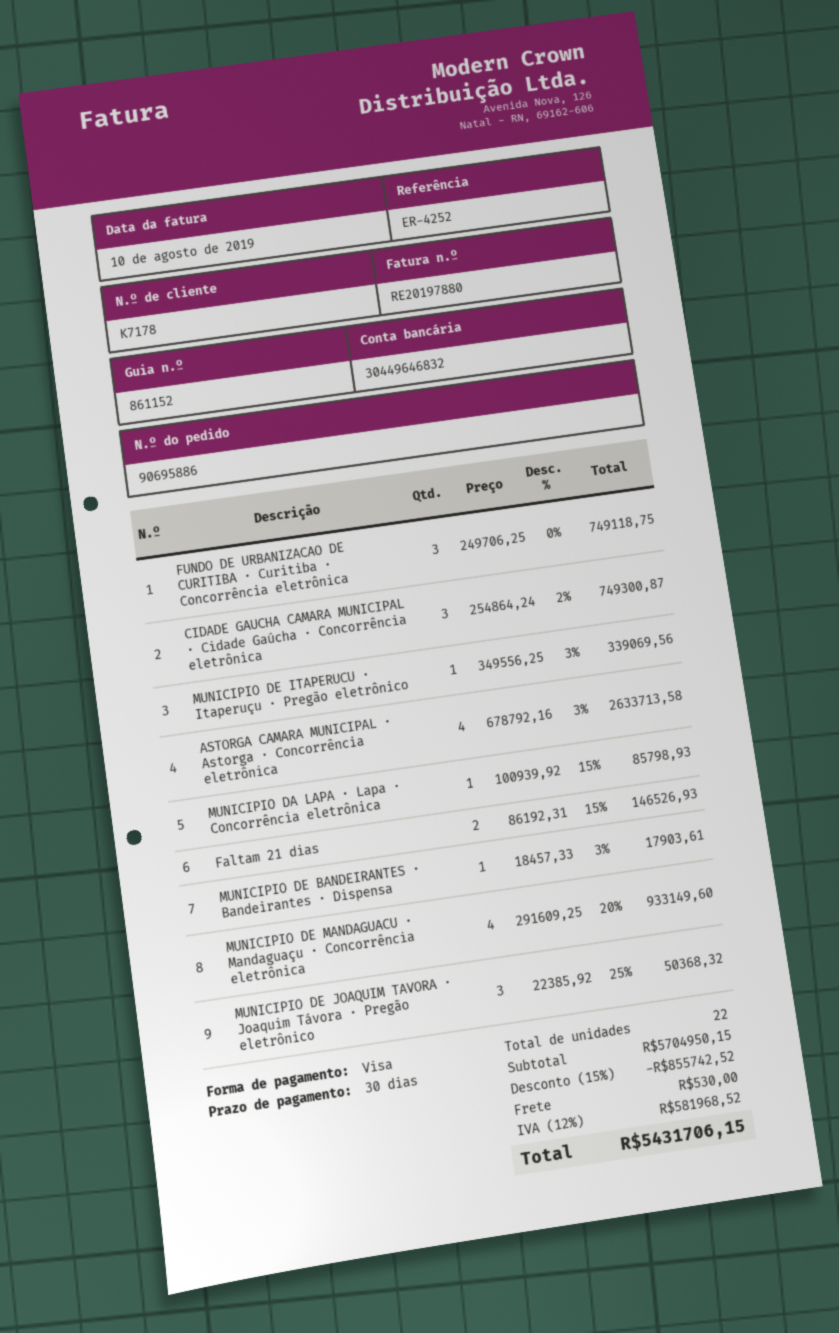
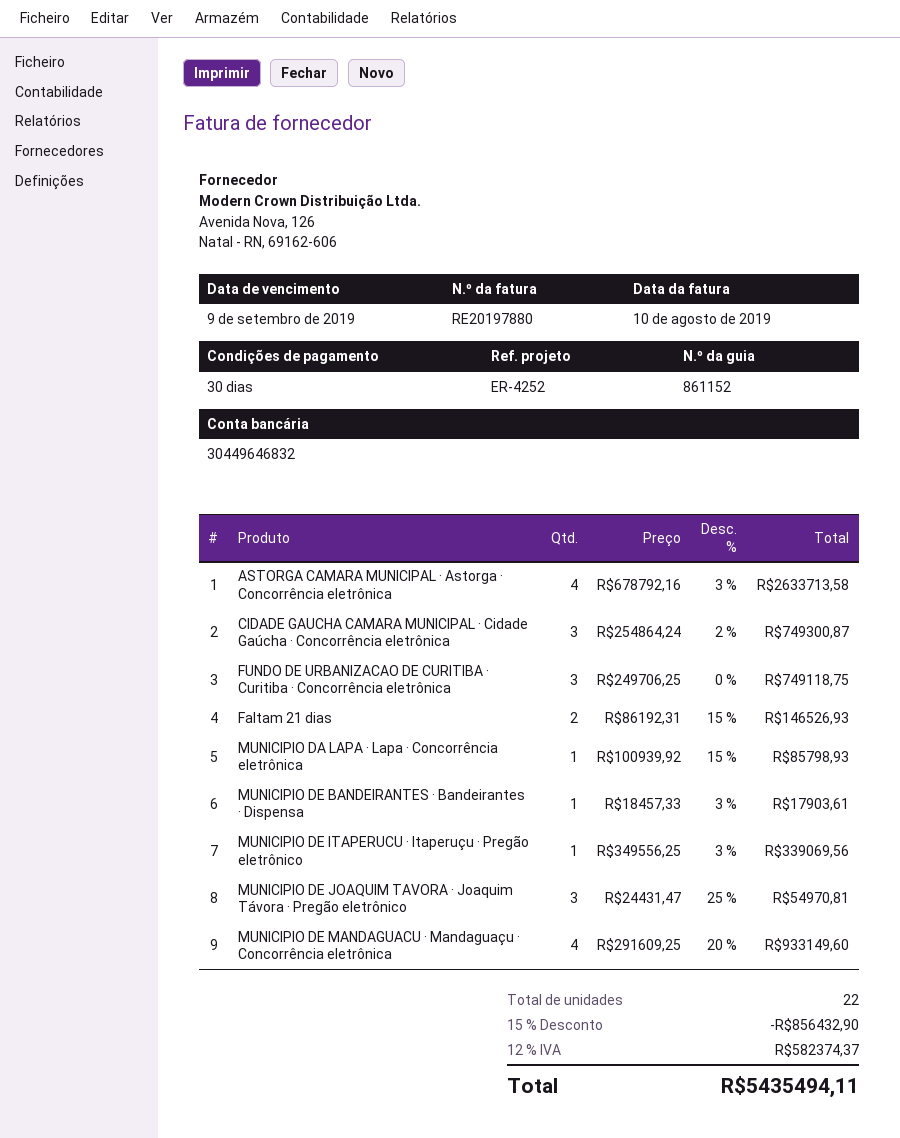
MUNICIPIO DE JOAQUIM TAVORA · Joaquim Távora · Pregão eletrônico: 3 x 22385.92 - 25% = 50368.32 -> 3 x 24431.47 - 25% = 54970.81
discount: 15% = 855742.52 -> 15% = 856432.90
shipping: 530.00 -> none
tax: 12% = 581968.52 -> 12% = 582374.37
total: 5431706.15 -> 5435494.11

